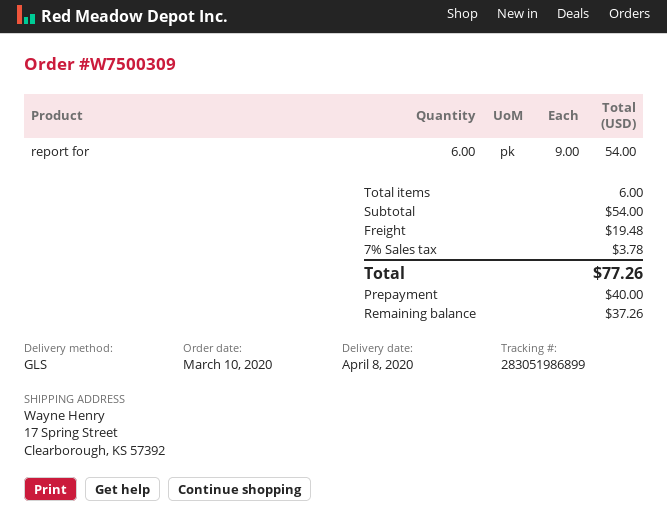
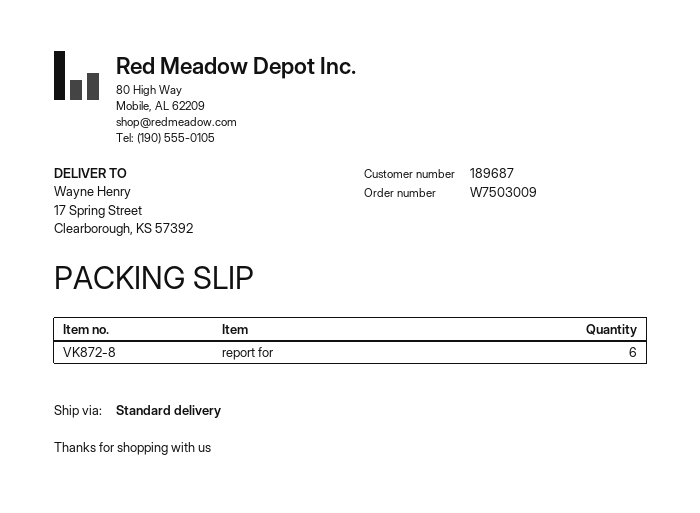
order number: W7500309 -> W7503009
shipping method: GLS -> standard

